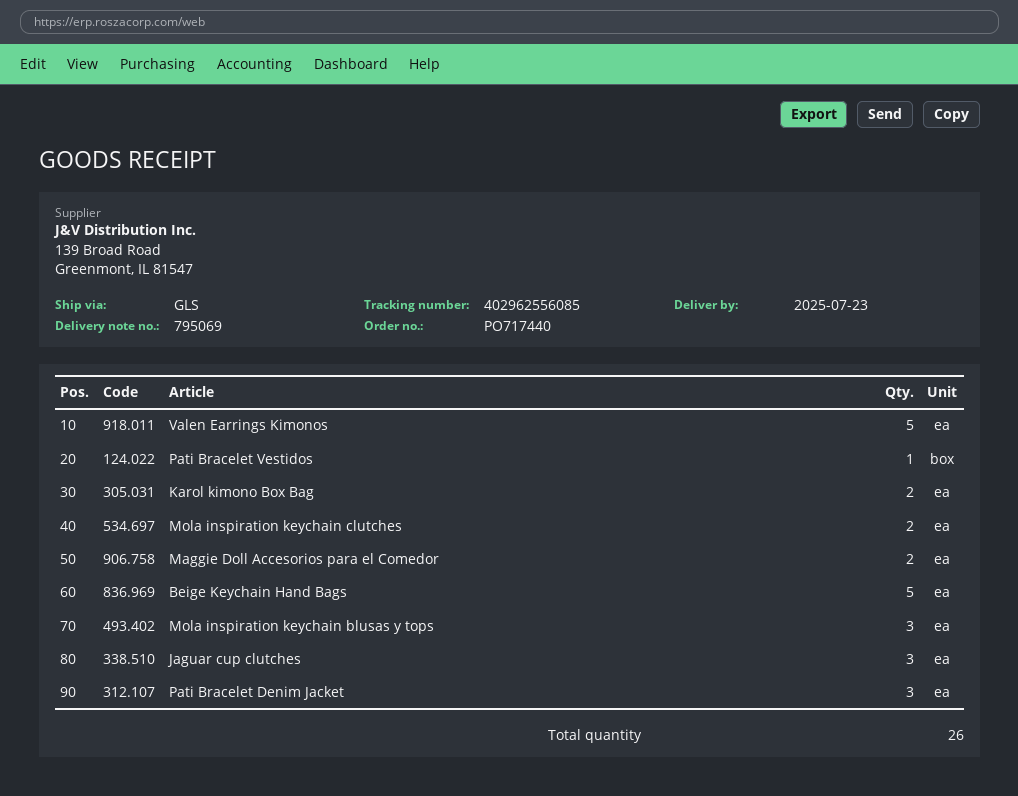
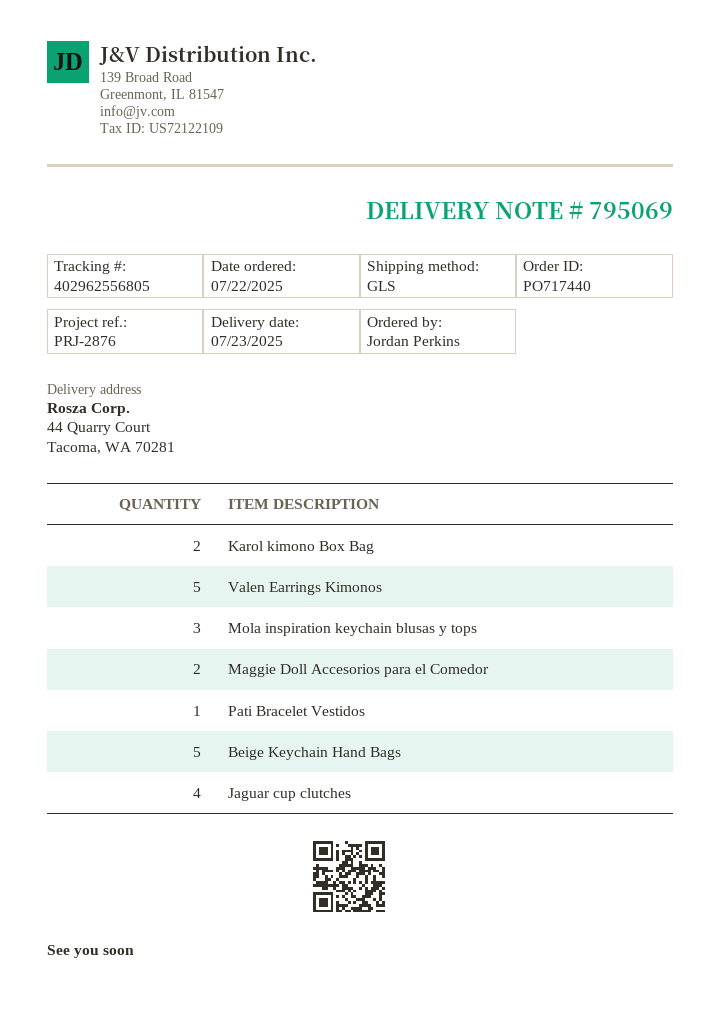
tracking number: 402962556085 -> 402962556805
Mola inspiration keychain clutches: 2 -> none
Jaguar cup clutches: 3 -> 4
Pati Bracelet Denim Jacket: 3 -> none

